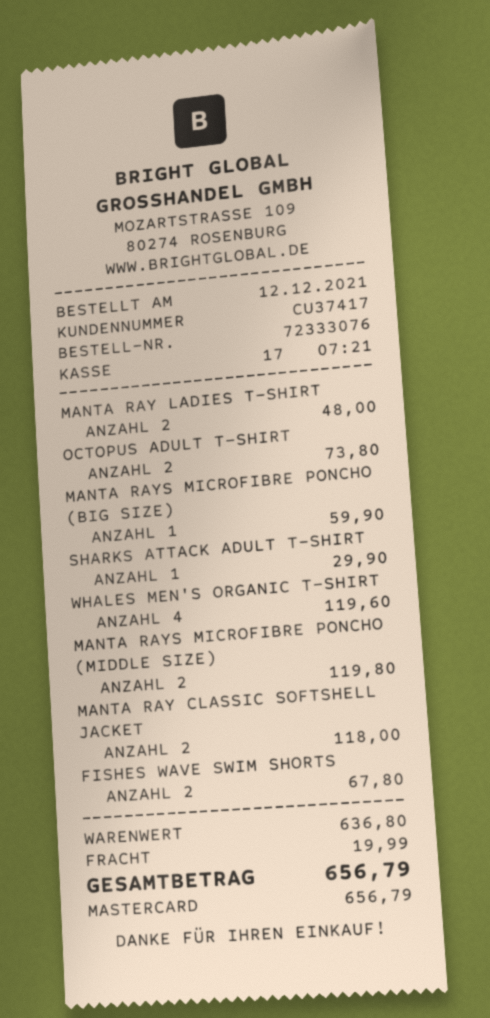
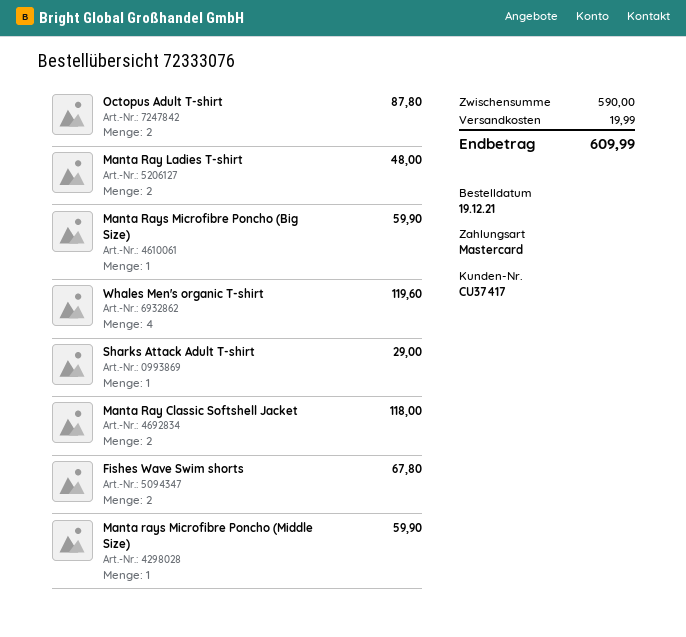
order date: 2021-12-12 -> 2021-12-19
OCTOPUS ADULT T-SHIRT: 2 for 73.80 -> 2 for 87.80
SHARKS ATTACK ADULT T-SHIRT: 1 for 29.90 -> 1 for 29.00
MANTA RAYS MICROFIBRE PONCHO (MIDDLE SIZE): 2 for 119.80 -> 1 for 59.90
subtotal: 636.80 -> 590.00
total: 656.79 -> 609.99

